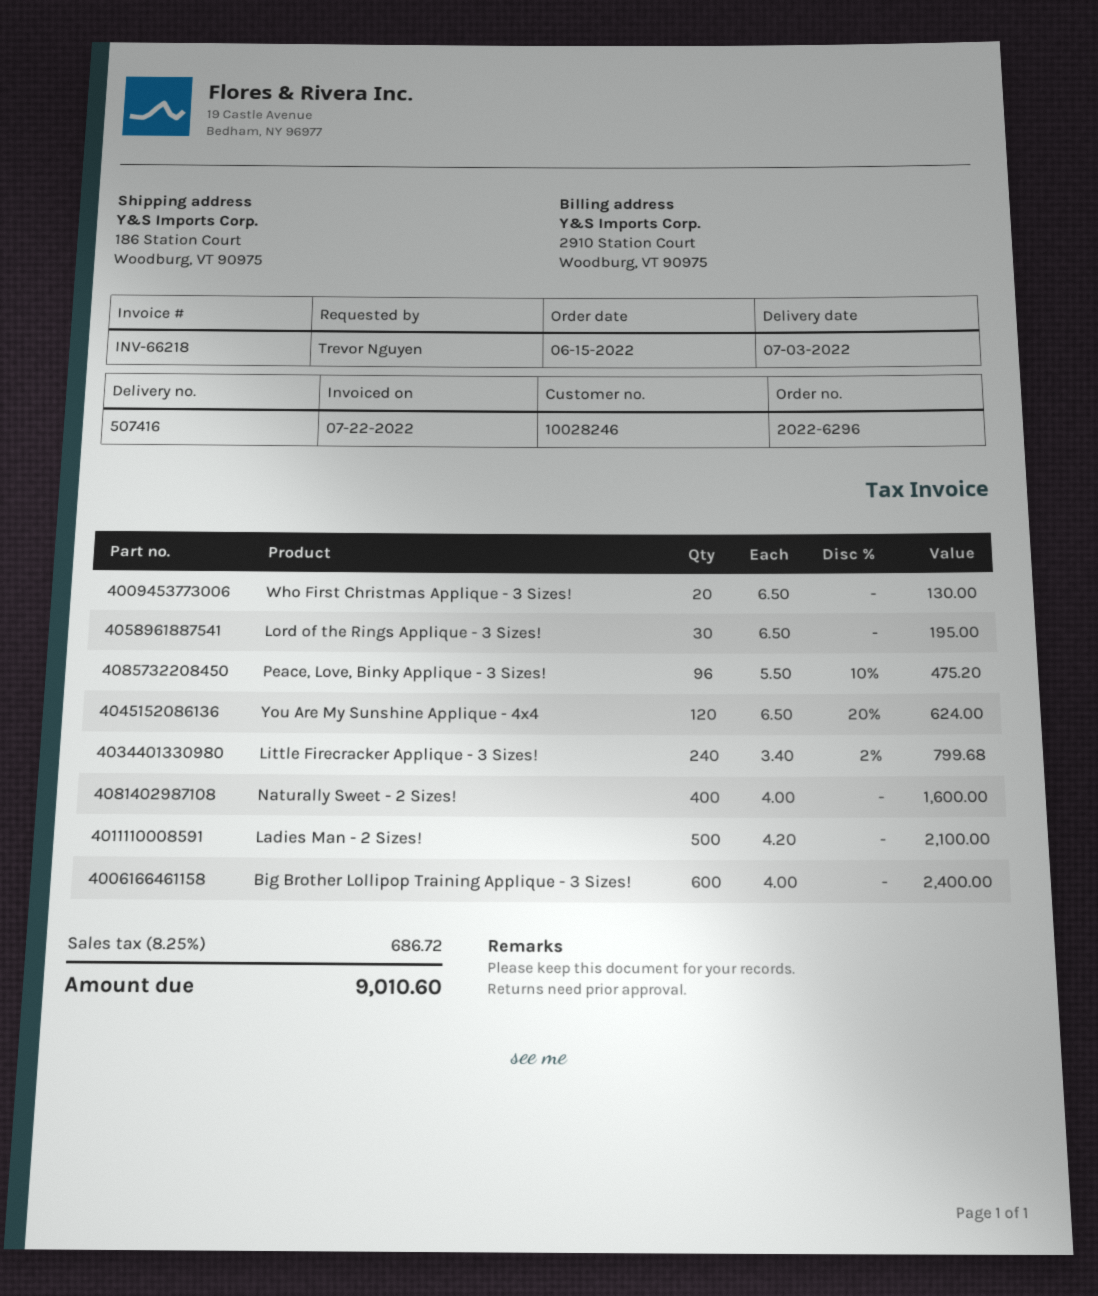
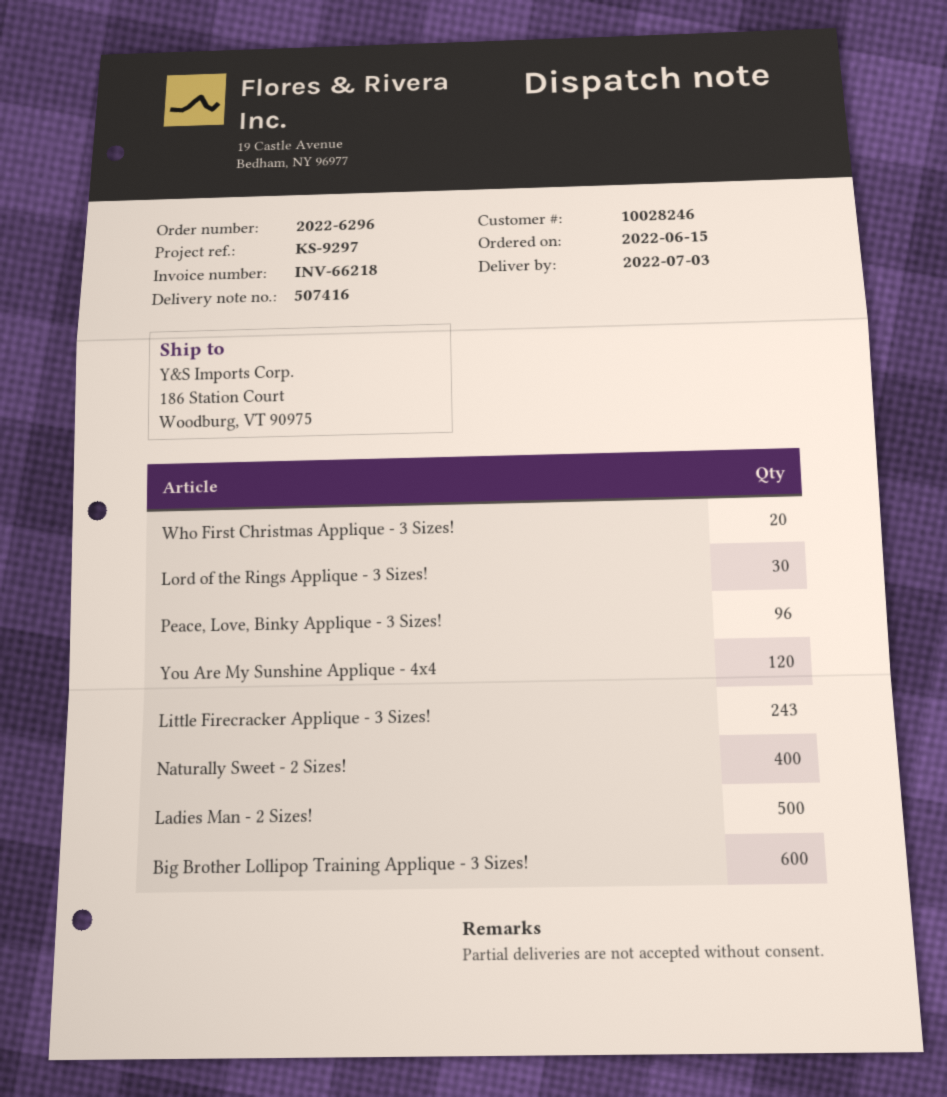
Little Firecracker Applique - 3 Sizes!: 240 -> 243

